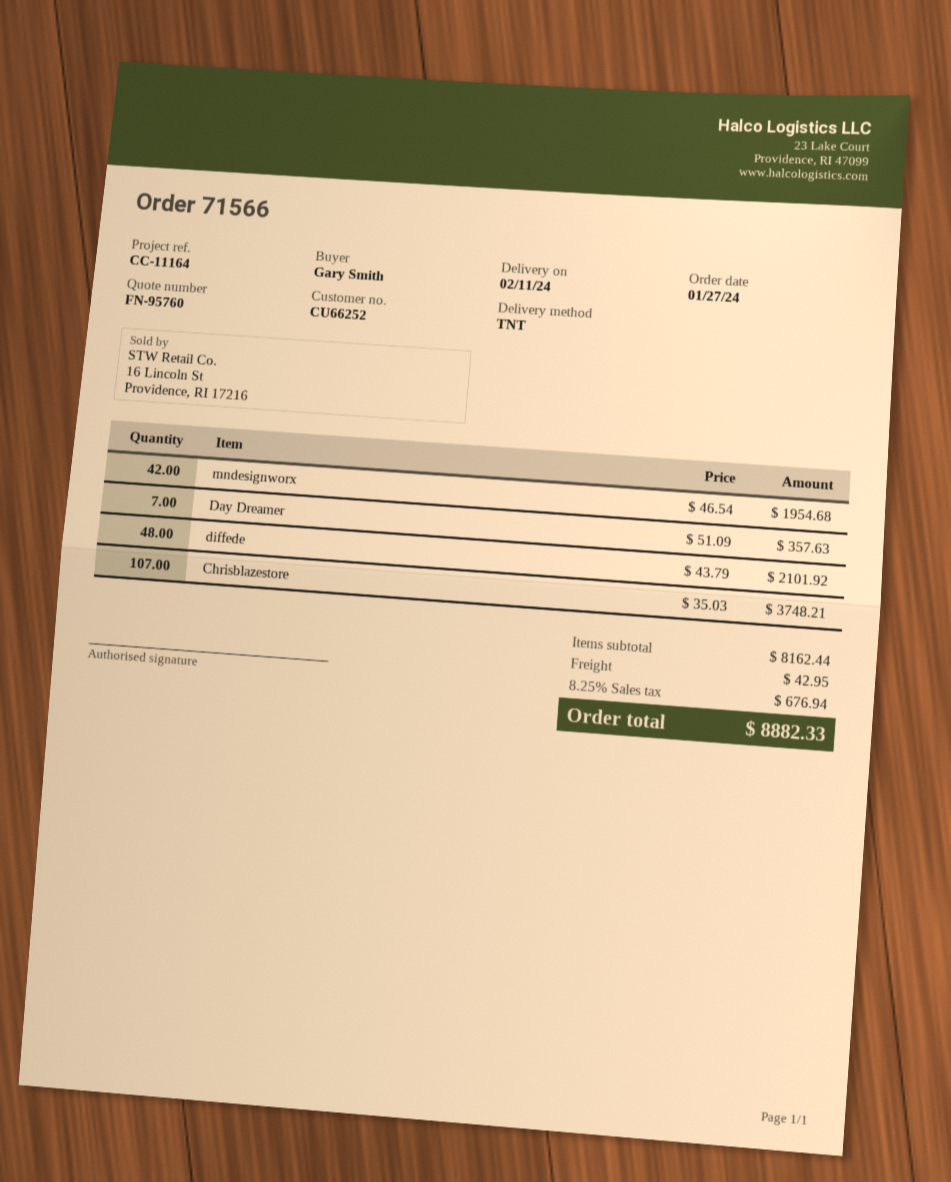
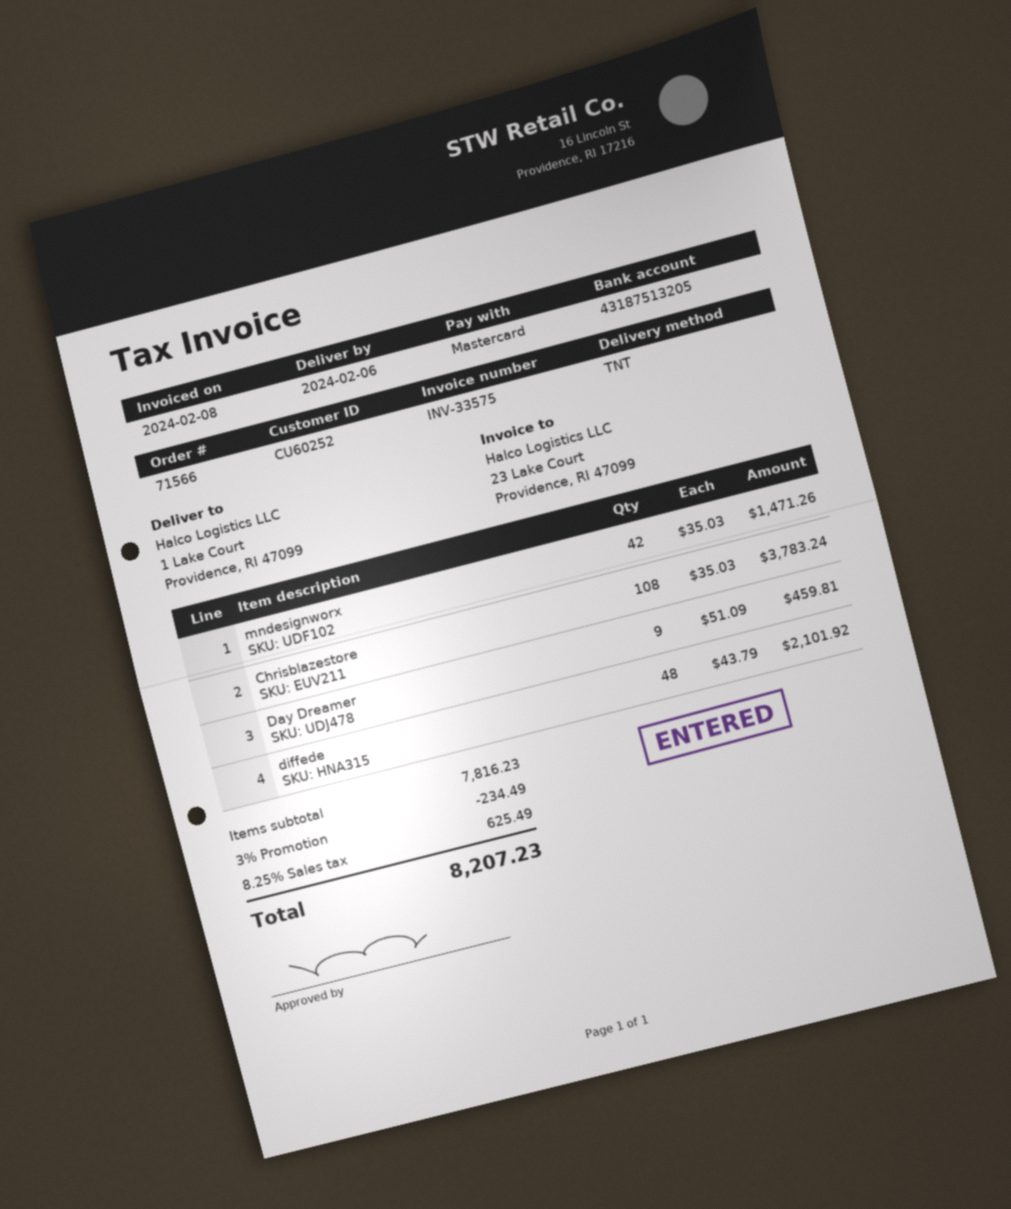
delivery date: 2024-02-11 -> 2024-02-06
customer number: CU66252 -> CU60252
mndesignworx: 42 x 46.54 = 1954.68 -> 42 x 35.03 = 1471.26
Day Dreamer: 7 x 51.09 = 357.63 -> 9 x 51.09 = 459.81
Chrisblazestore: 107 x 35.03 = 3748.21 -> 108 x 35.03 = 3783.24
subtotal: 8162.44 -> 7816.23
discount: none -> 3% = 234.49
shipping: 42.95 -> none
tax: 8.25% = 676.94 -> 8.25% = 625.49
total: 8882.33 -> 8207.23

